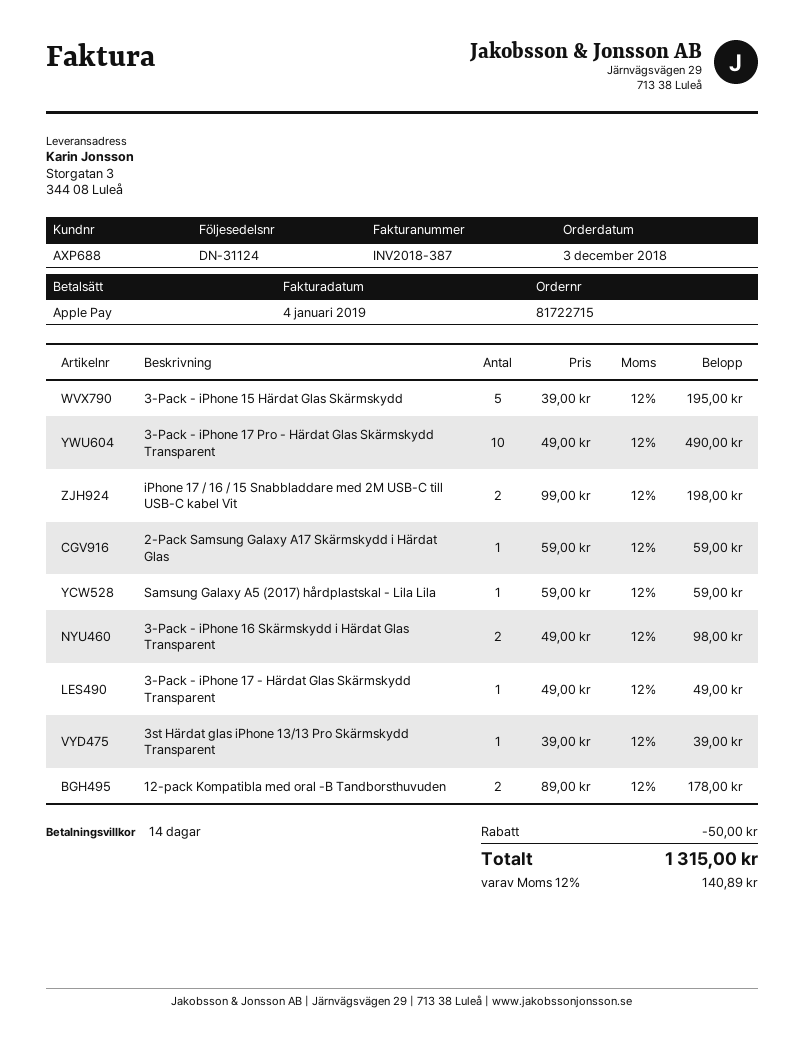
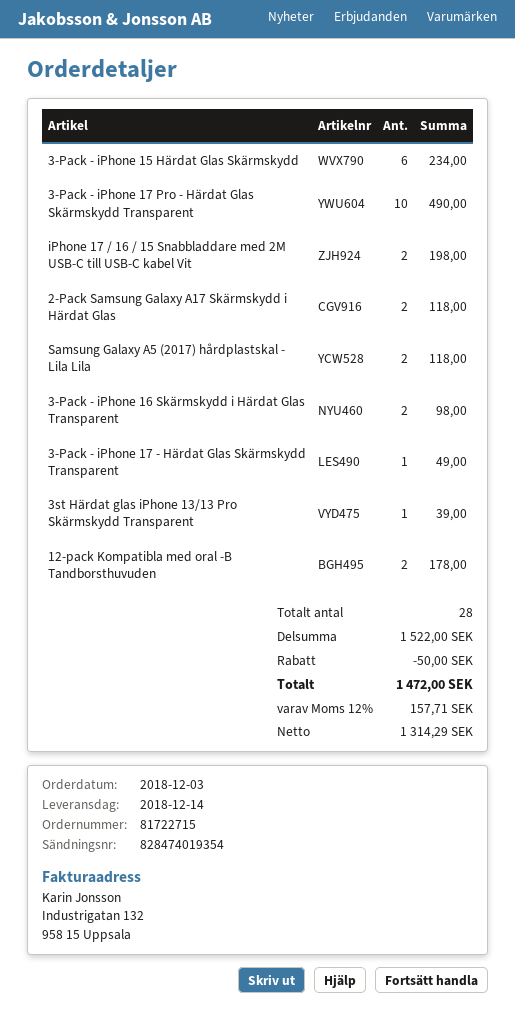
3-Pack - iPhone 15 Härdat Glas Skärmskydd: 5 for 195.00 -> 6 for 234.00
2-Pack Samsung Galaxy A17 Skärmskydd i Härdat Glas: 1 for 59.00 -> 2 for 118.00
Samsung Galaxy A5 (2017) hårdplastskal - Lila Lila: 1 for 59.00 -> 2 for 118.00
tax: 12% = 140.89 -> 12% = 157.71
total: 1315.00 -> 1472.00

